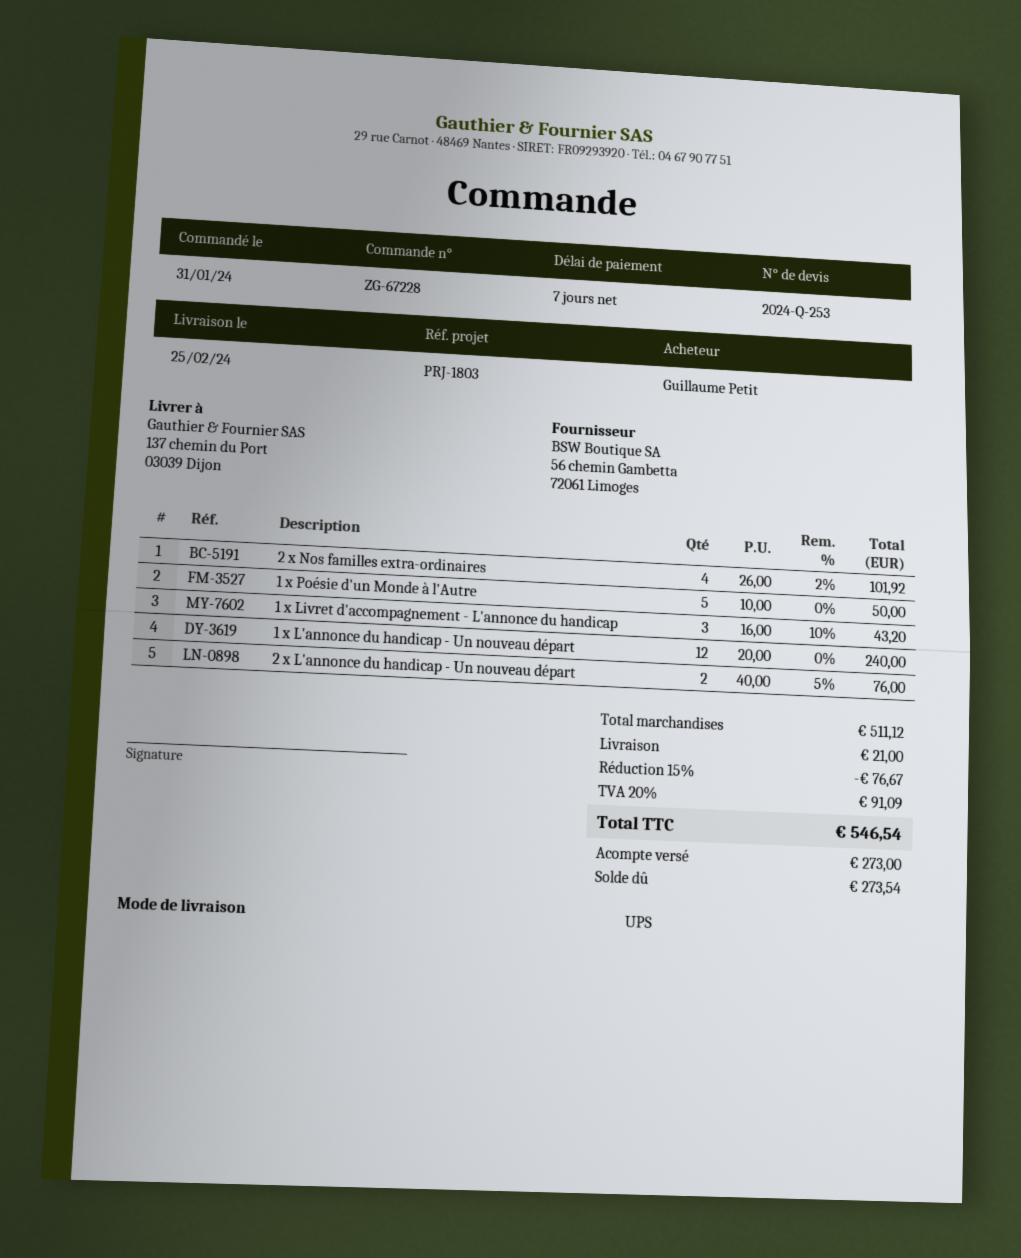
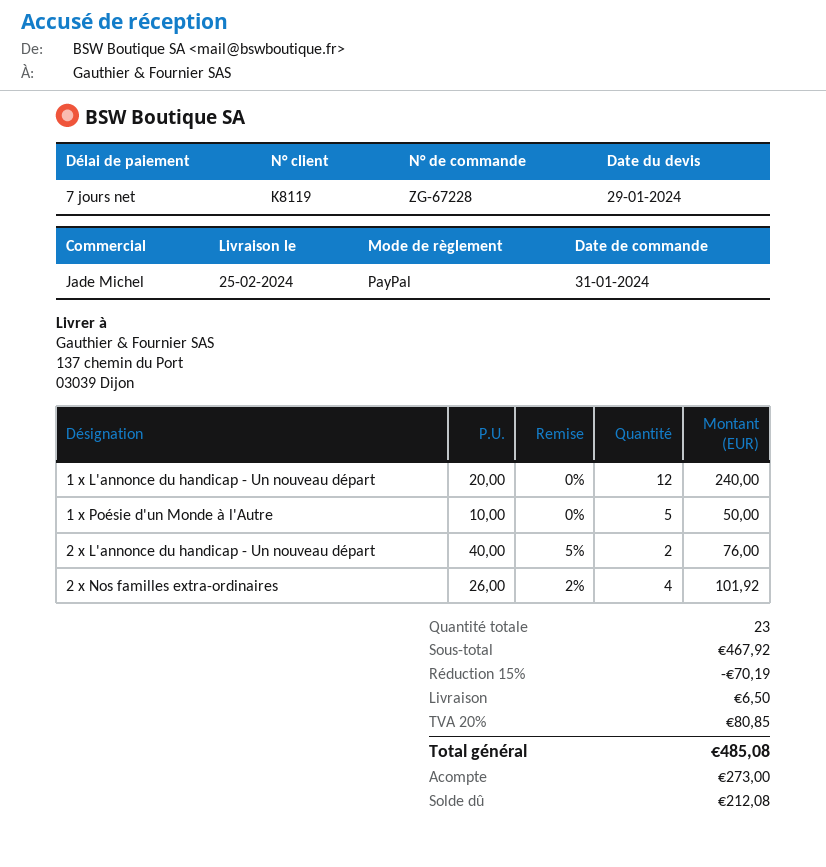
1 x Livret d'accompagnement - L'annonce du handicap: 3 x 16.00 - 10% = 43.20 -> none
subtotal: 511.12 -> 467.92
discount: 15% = 76.67 -> 15% = 70.19
shipping: 21.00 -> 6.50
tax: 20% = 91.09 -> 20% = 80.85
total: 546.54 -> 485.08
balance: 273.54 -> 212.08

